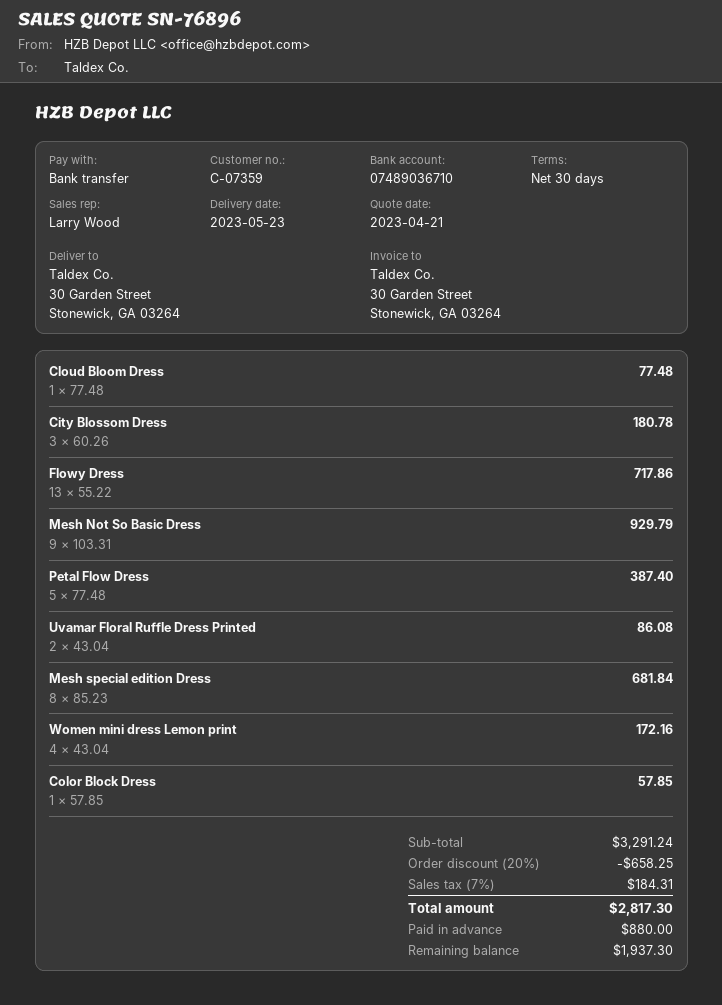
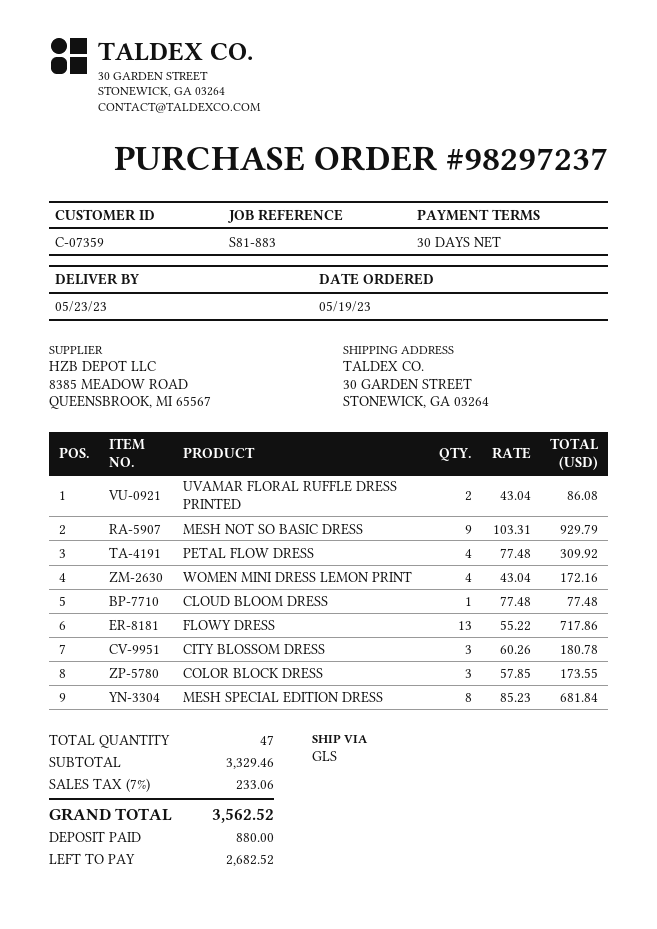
Petal Flow Dress: 5 x 77.48 = 387.40 -> 4 x 77.48 = 309.92
Color Block Dress: 1 x 57.85 = 57.85 -> 3 x 57.85 = 173.55
subtotal: 3291.24 -> 3329.46
discount: 20% = 658.25 -> none
tax: 7% = 184.31 -> 7% = 233.06
total: 2817.30 -> 3562.52
balance: 1937.30 -> 2682.52

